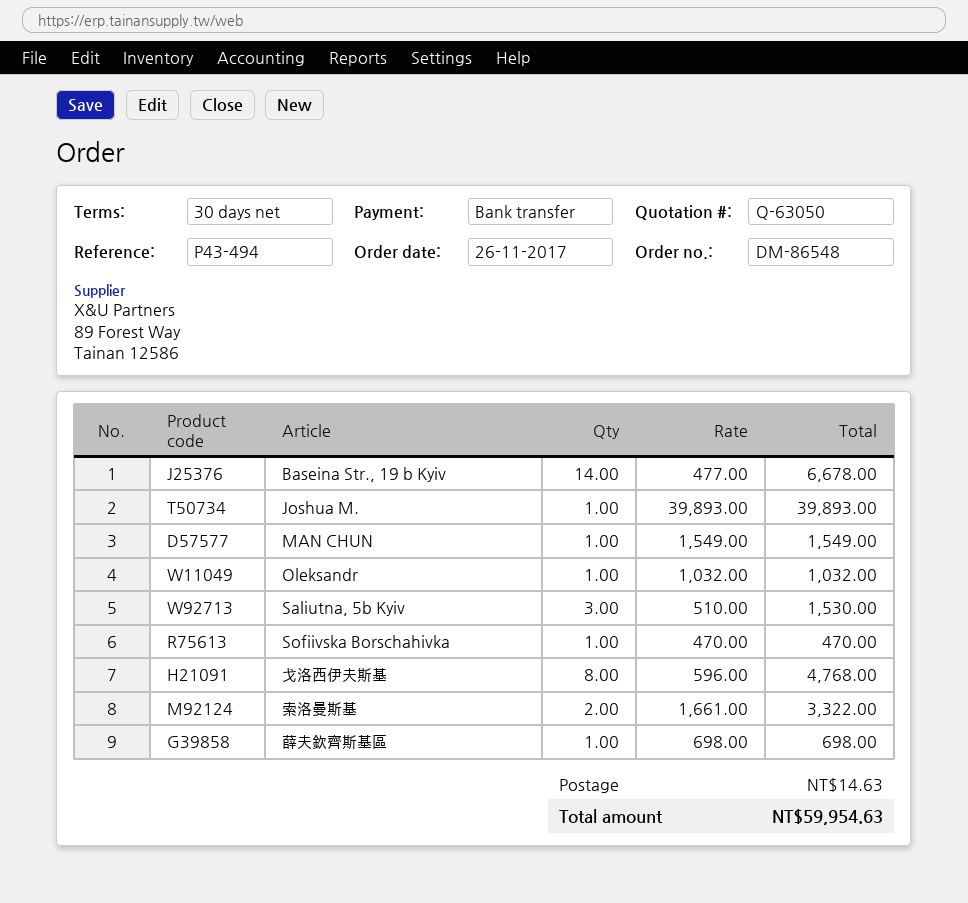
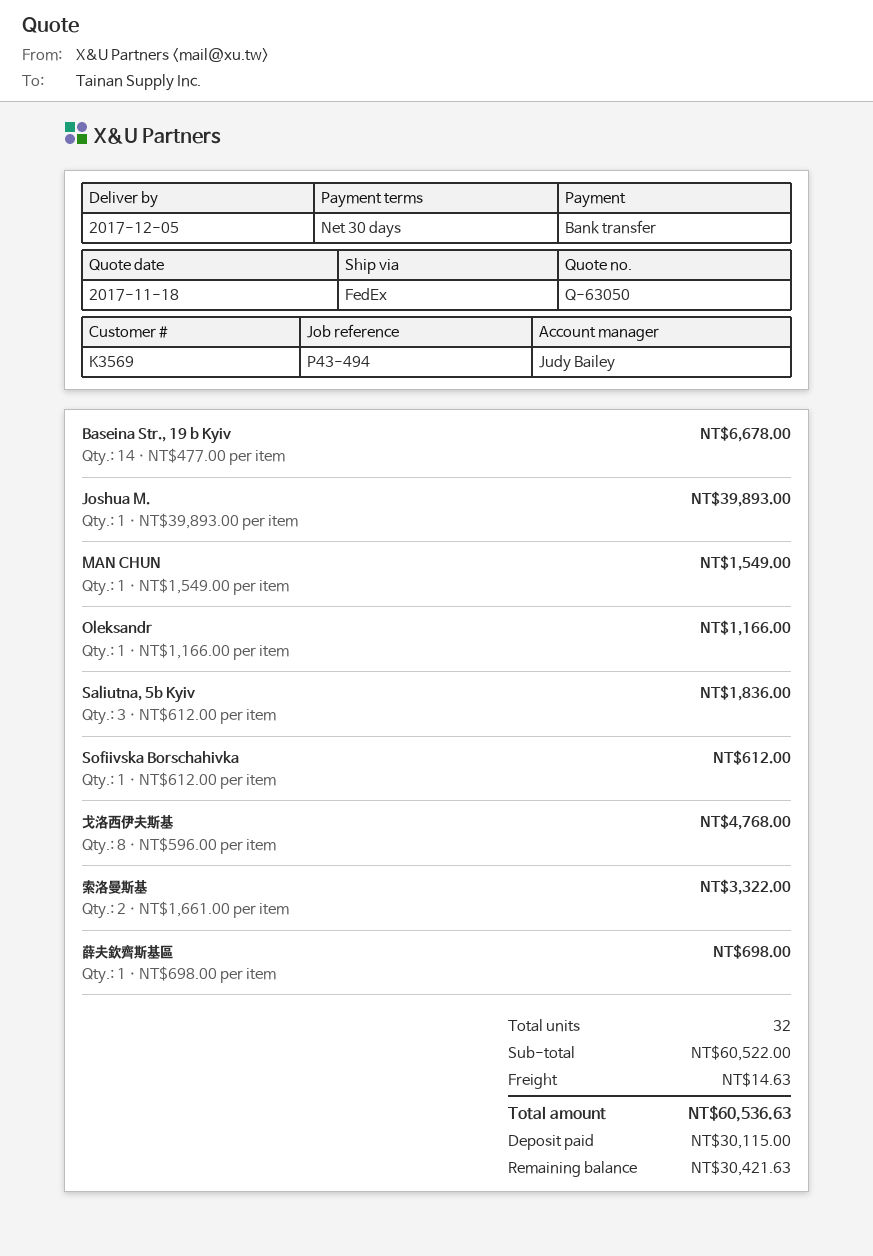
Oleksandr: 1 x 1032.00 = 1032.00 -> 1 x 1166.00 = 1166.00
Saliutna, 5b Kyiv: 3 x 510.00 = 1530.00 -> 3 x 612.00 = 1836.00
Sofiivska Borschahivka: 1 x 470.00 = 470.00 -> 1 x 612.00 = 612.00
total: 59954.63 -> 60536.63

